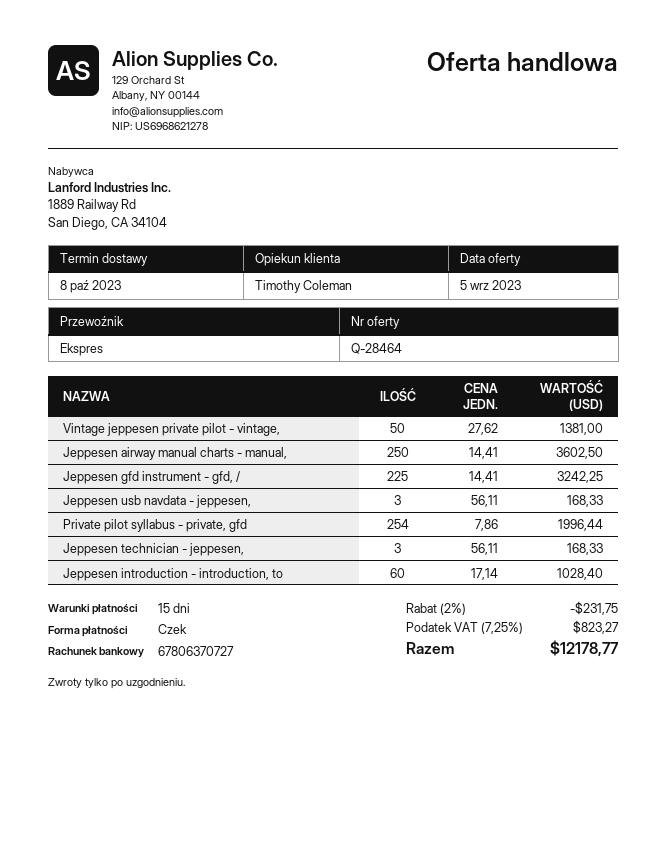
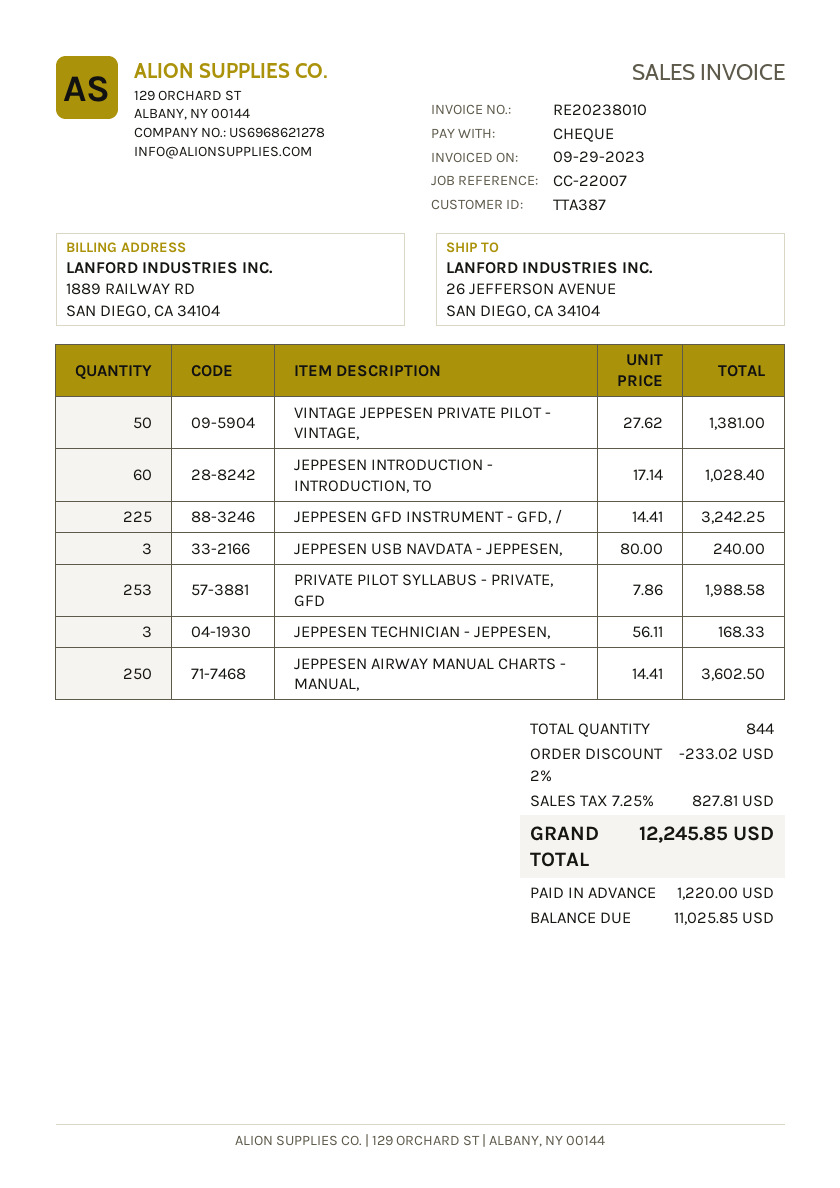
Jeppesen usb navdata - jeppesen,: 3 x 56.11 = 168.33 -> 3 x 80.00 = 240.00
Private pilot syllabus - private, gfd: 254 x 7.86 = 1996.44 -> 253 x 7.86 = 1988.58
discount: 2% = 231.75 -> 2% = 233.02
tax: 7.25% = 823.27 -> 7.25% = 827.81
total: 12178.77 -> 12245.85

